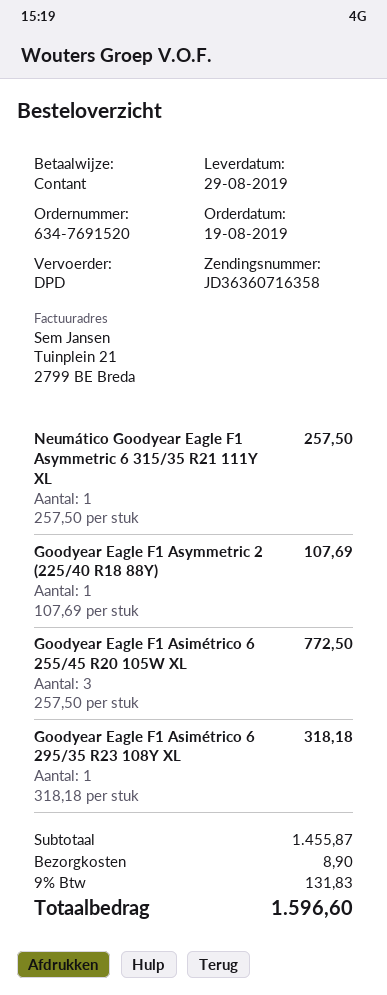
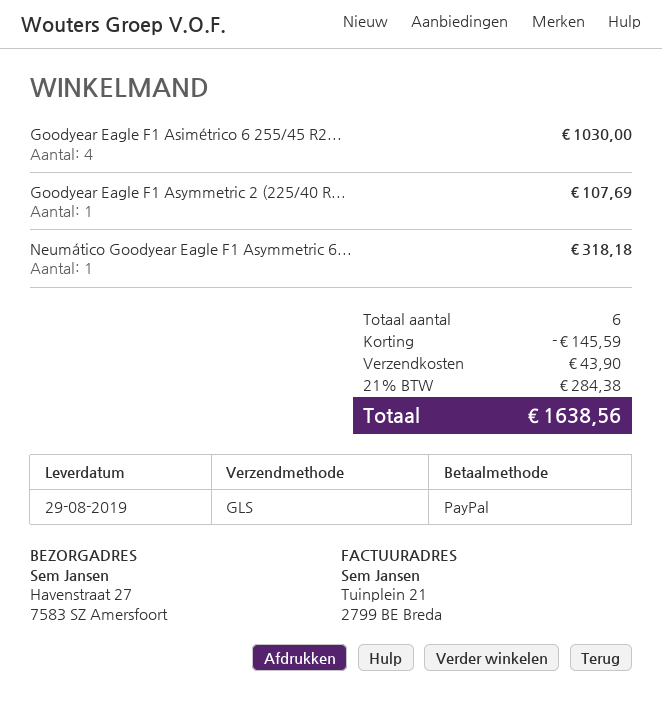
payment method: cash -> PayPal
shipping method: DPD -> GLS
Neumático Goodyear Eagle F1 Asymmetric 6 315/35 R21 111Y XL: 1 for 257.50 -> 1 for 318.18
Goodyear Eagle F1 Asimétrico 6 255/45 R20 105W XL: 3 for 772.50 -> 4 for 1030.00
Goodyear Eagle F1 Asimétrico 6 295/35 R23 108Y XL: 1 for 318.18 -> none
discount: none -> 145.59
shipping: 8.90 -> 43.90
tax: 9% = 131.83 -> 21% = 284.38
total: 1596.60 -> 1638.56

